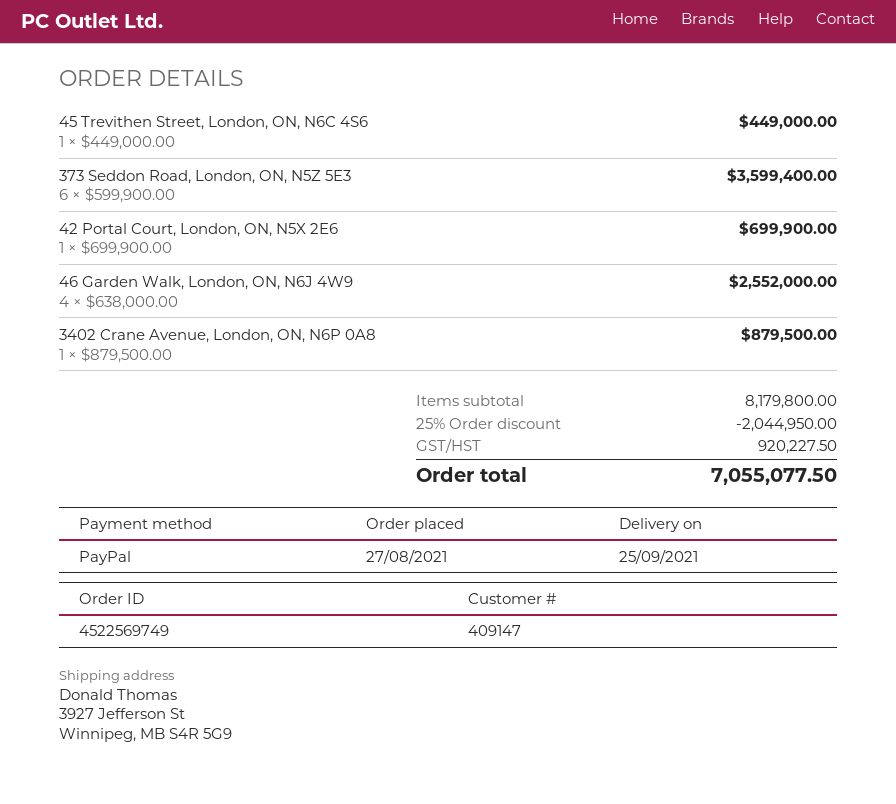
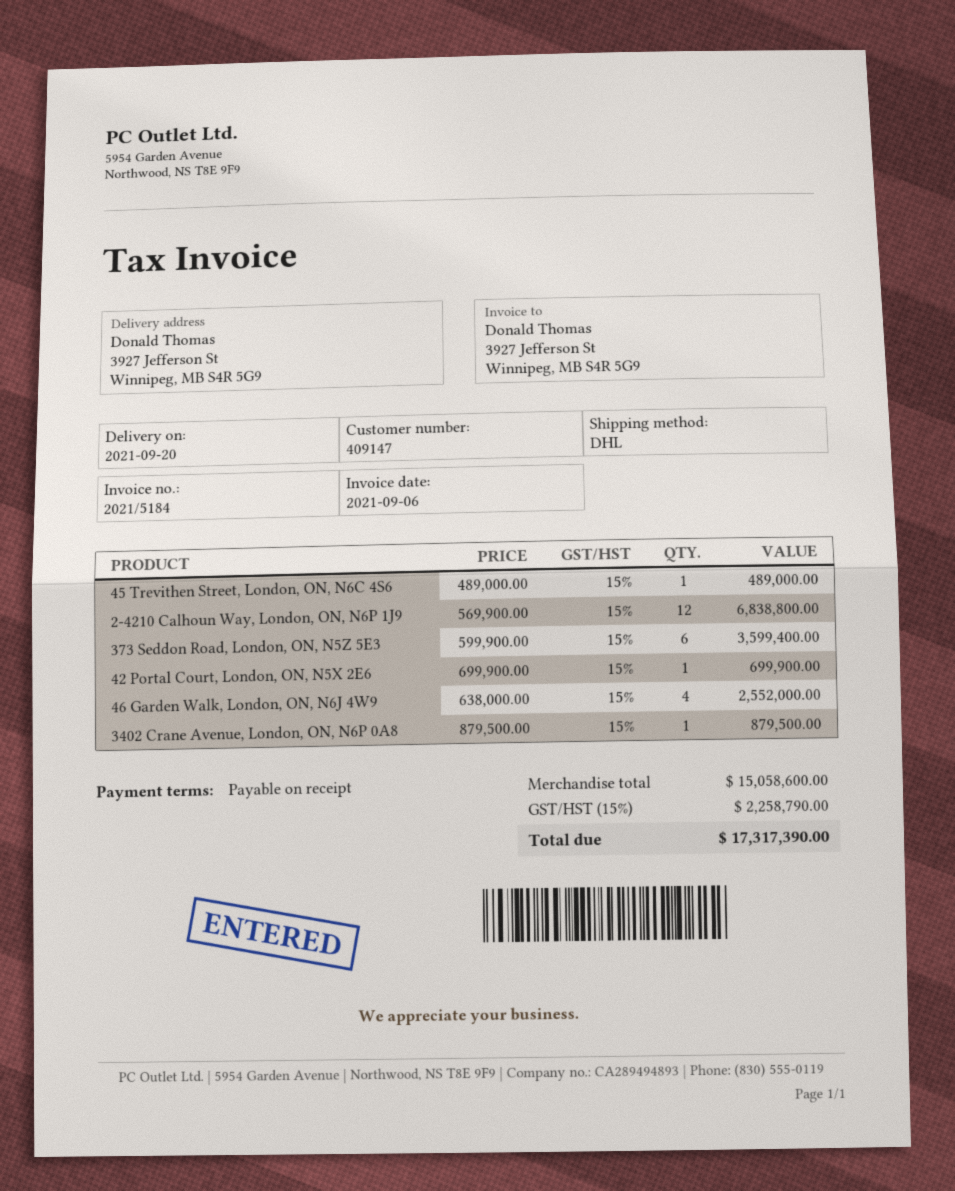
delivery date: 2021-09-25 -> 2021-09-20
45 Trevithen Street, London, ON, N6C 4S6: 1 x 449000.00 = 449000.00 -> 1 x 489000.00 = 489000.00
2-4210 Calhoun Way, London, ON, N6P 1J9: none -> 12 x 569900.00 = 6838800.00
subtotal: 8179800.00 -> 15058600.00
discount: 25% = 2044950.00 -> none
tax: 920227.50 -> 2258790.00
total: 7055077.50 -> 17317390.00

